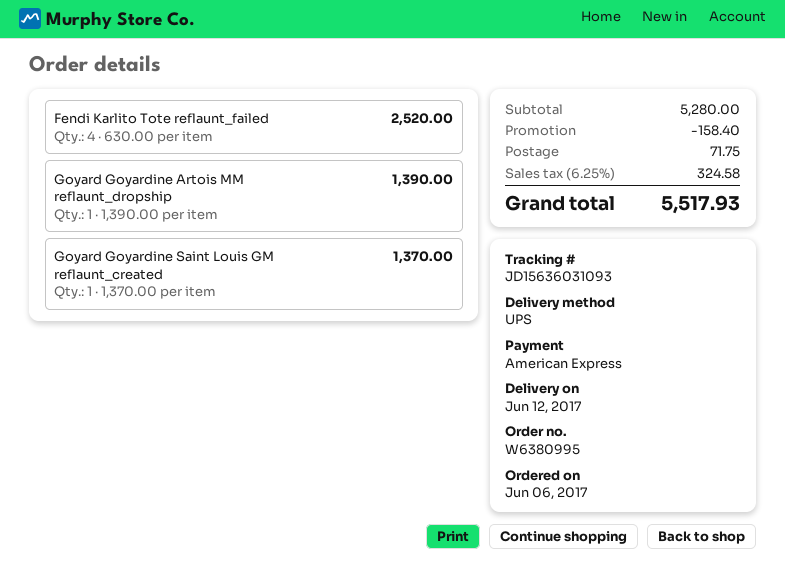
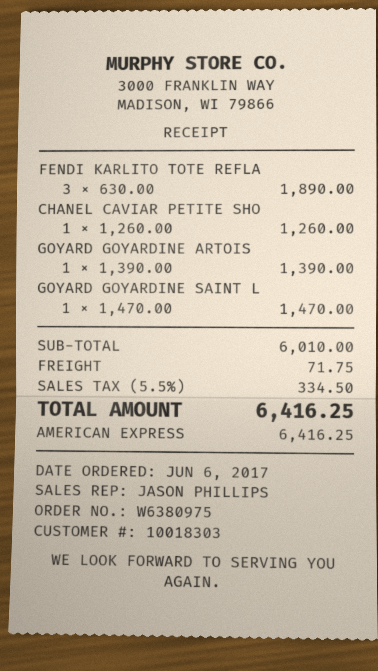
order number: W6380995 -> W6380975
Fendi Karlito Tote reflaunt_failed: 4 x 630.00 = 2520.00 -> 3 x 630.00 = 1890.00
Goyard Goyardine Saint Louis GM reflaunt_created: 1 x 1370.00 = 1370.00 -> 1 x 1470.00 = 1470.00
CHANEL CAVIAR PETITE SHO: none -> 1 x 1260.00 = 1260.00
subtotal: 5280.00 -> 6010.00
discount: 158.40 -> none
tax: 6.25% = 324.58 -> 5.5% = 334.50
total: 5517.93 -> 6416.25

